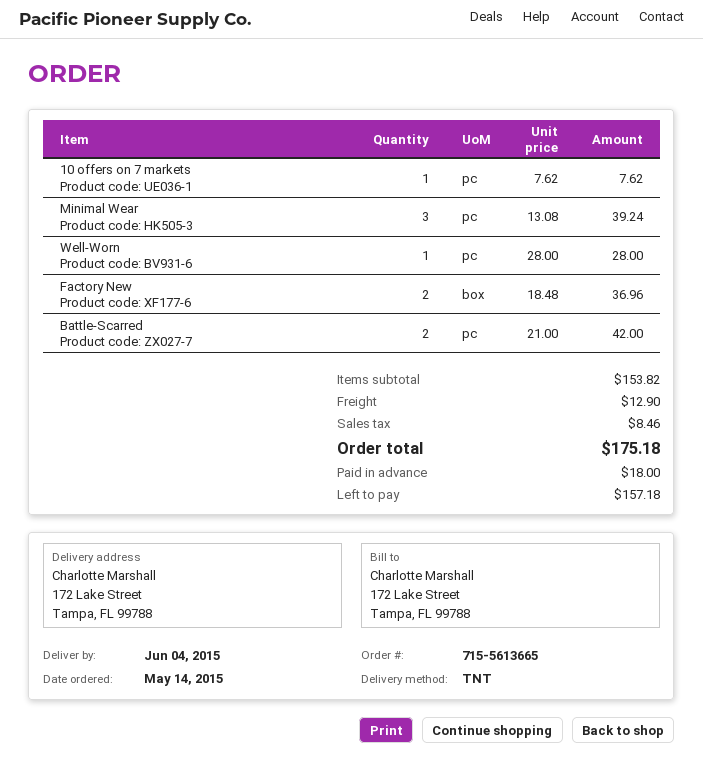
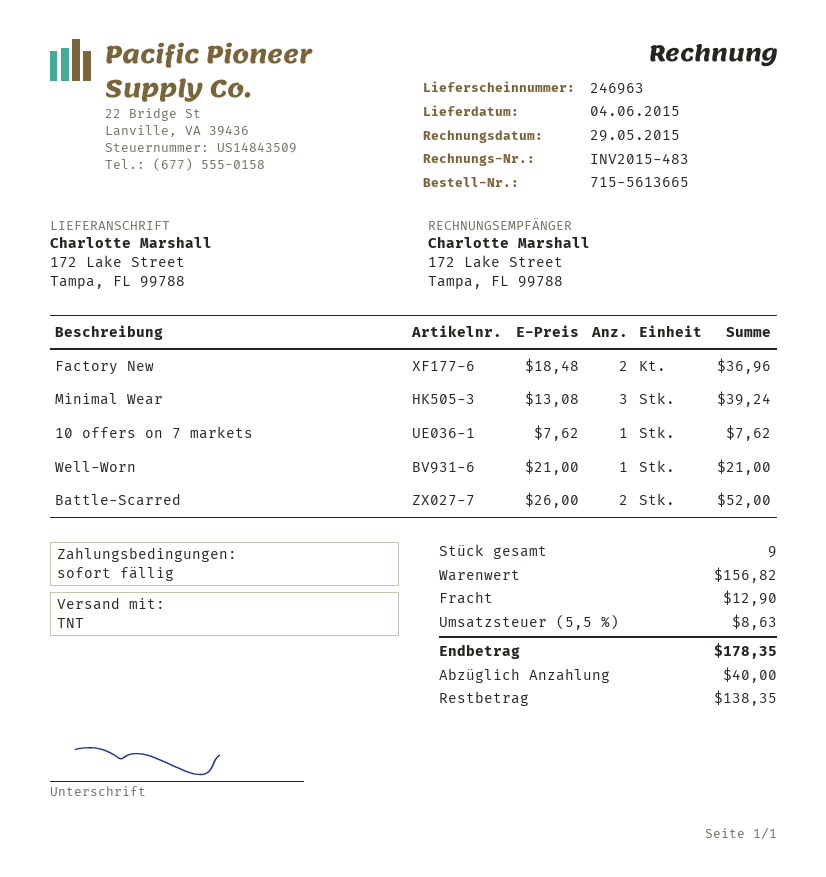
Well-Worn: 1 x 28.00 = 28.00 -> 1 x 21.00 = 21.00
Battle-Scarred: 2 x 21.00 = 42.00 -> 2 x 26.00 = 52.00
subtotal: 153.82 -> 156.82
tax: 8.46 -> 8.63
total: 175.18 -> 178.35
deposit: 18.00 -> 40.00
balance: 157.18 -> 138.35

